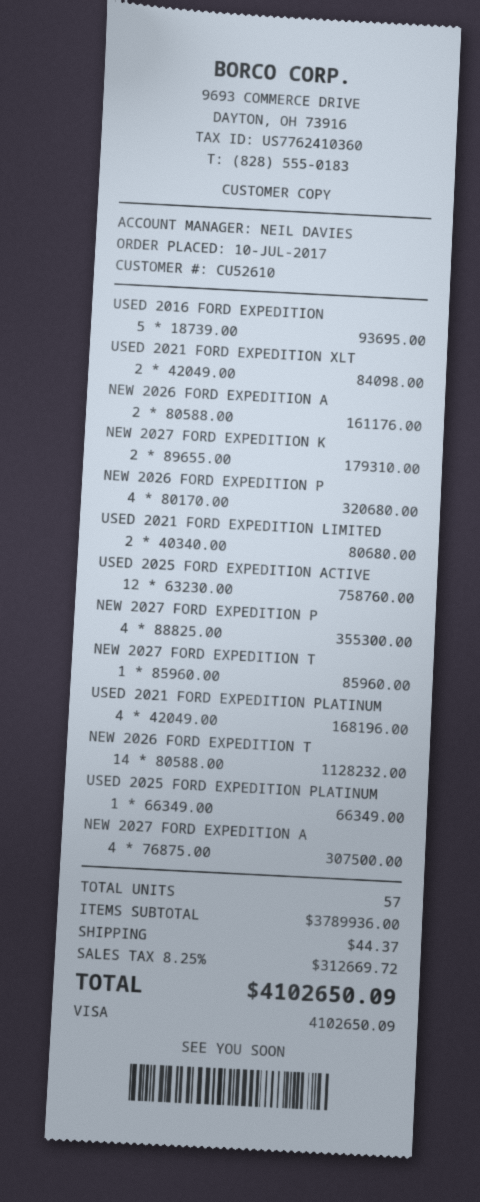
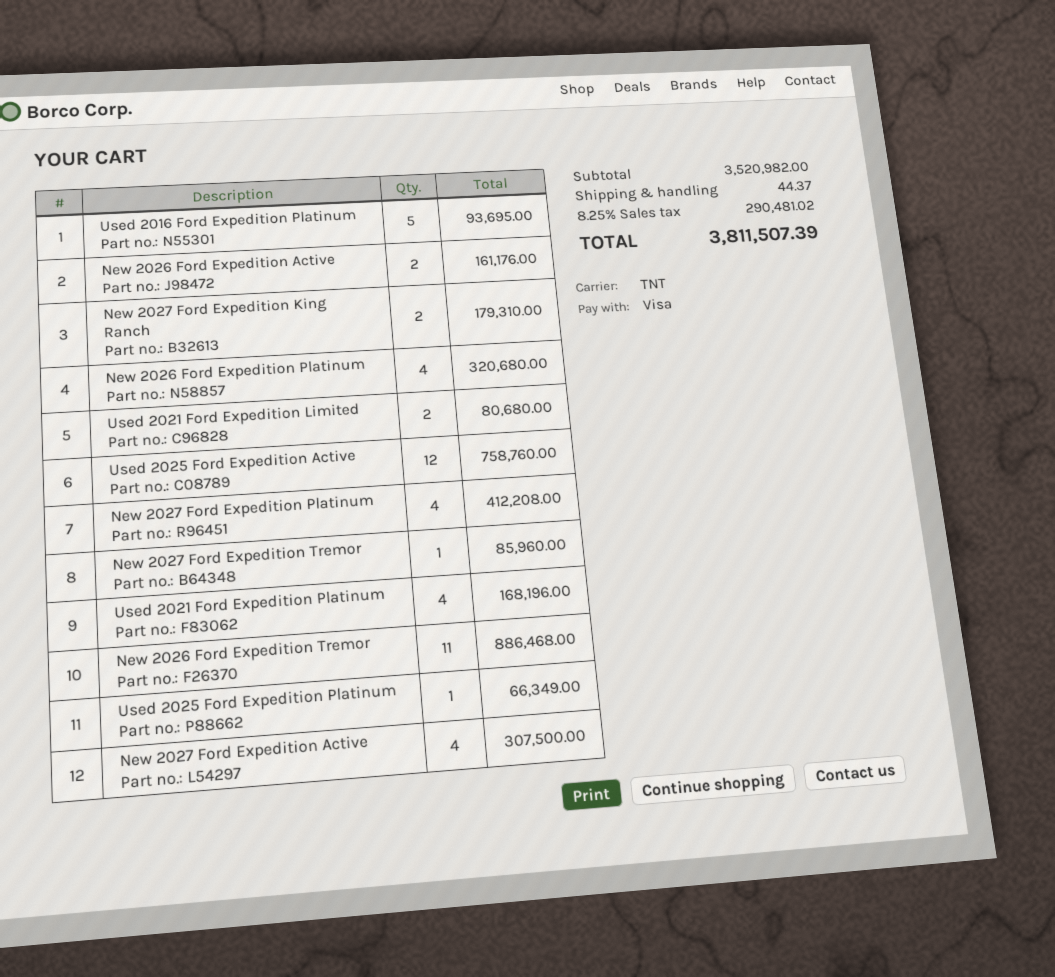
USED 2021 FORD EXPEDITION XLT: 2 for 84098.00 -> none
NEW 2027 FORD EXPEDITION P: 4 for 355300.00 -> 4 for 412208.00
NEW 2026 FORD EXPEDITION T: 14 for 1128232.00 -> 11 for 886468.00
subtotal: 3789936.00 -> 3520982.00
tax: 8.25% = 312669.72 -> 8.25% = 290481.02
total: 4102650.09 -> 3811507.39

